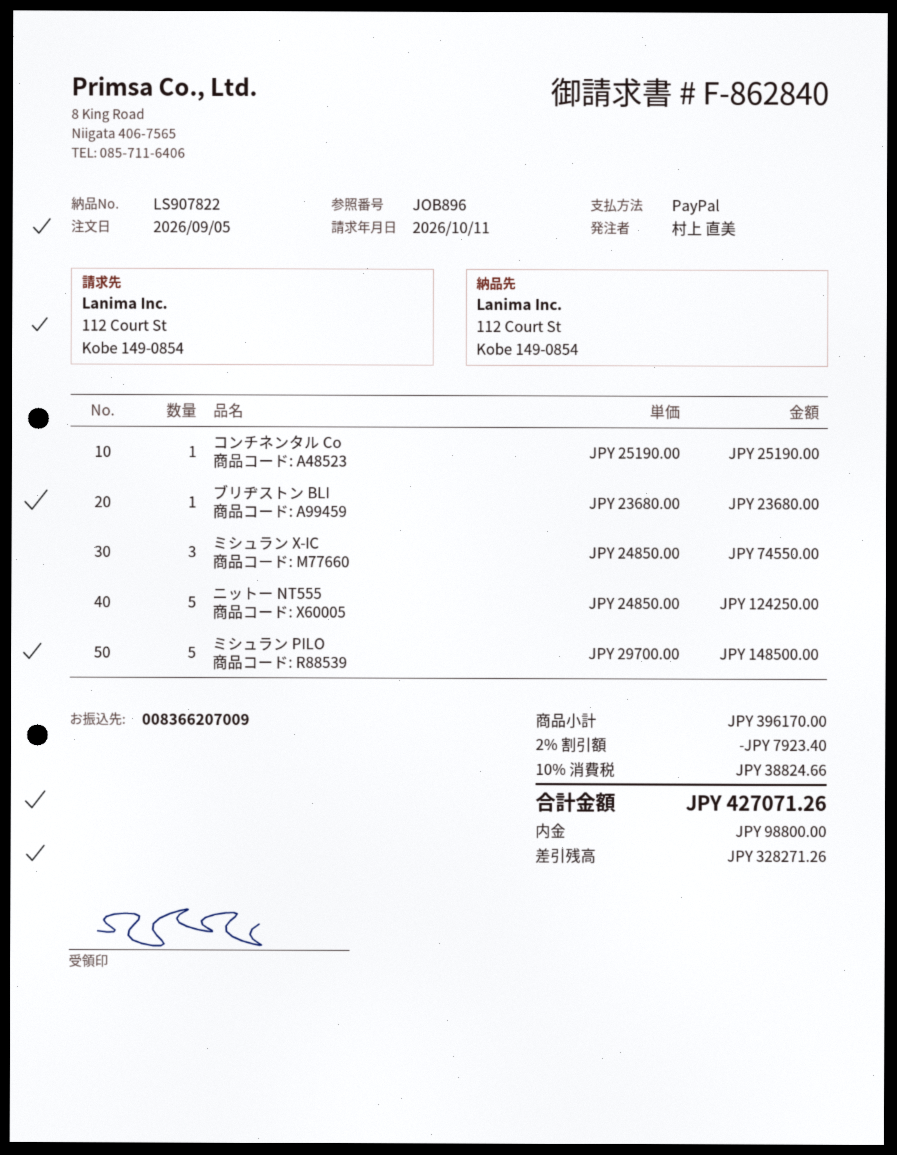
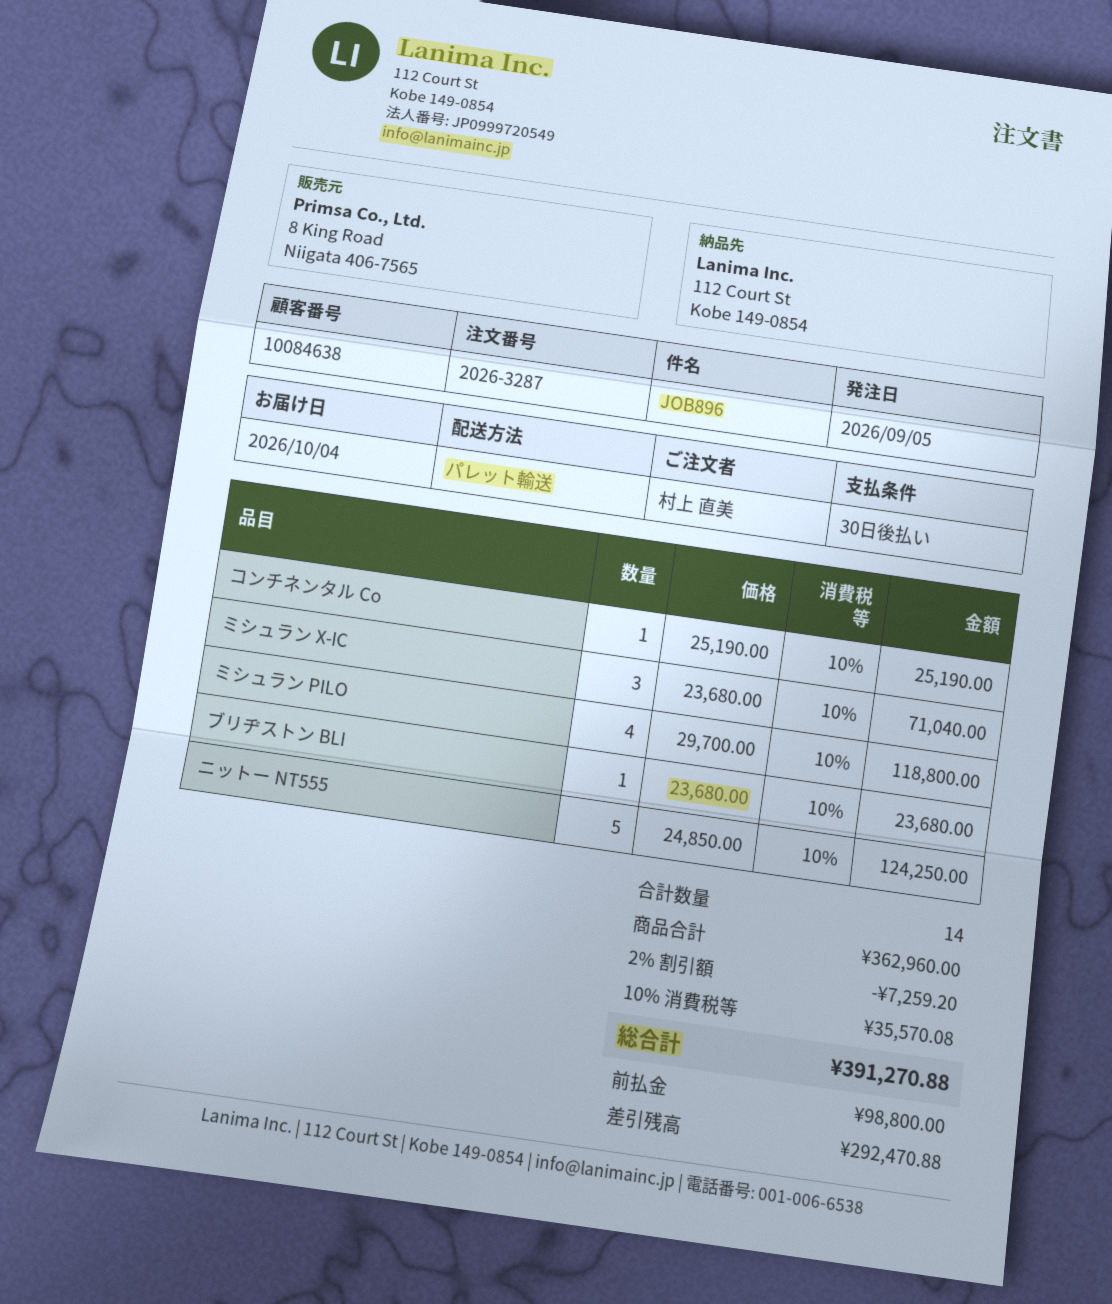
ミシュラン X-IC: 3 x 24850.00 = 74550.00 -> 3 x 23680.00 = 71040.00
ミシュラン PILO: 5 x 29700.00 = 148500.00 -> 4 x 29700.00 = 118800.00
subtotal: 396170.00 -> 362960.00
discount: 2% = 7923.40 -> 2% = 7259.20
tax: 10% = 38824.66 -> 10% = 35570.08
total: 427071.26 -> 391270.88
balance: 328271.26 -> 292470.88

